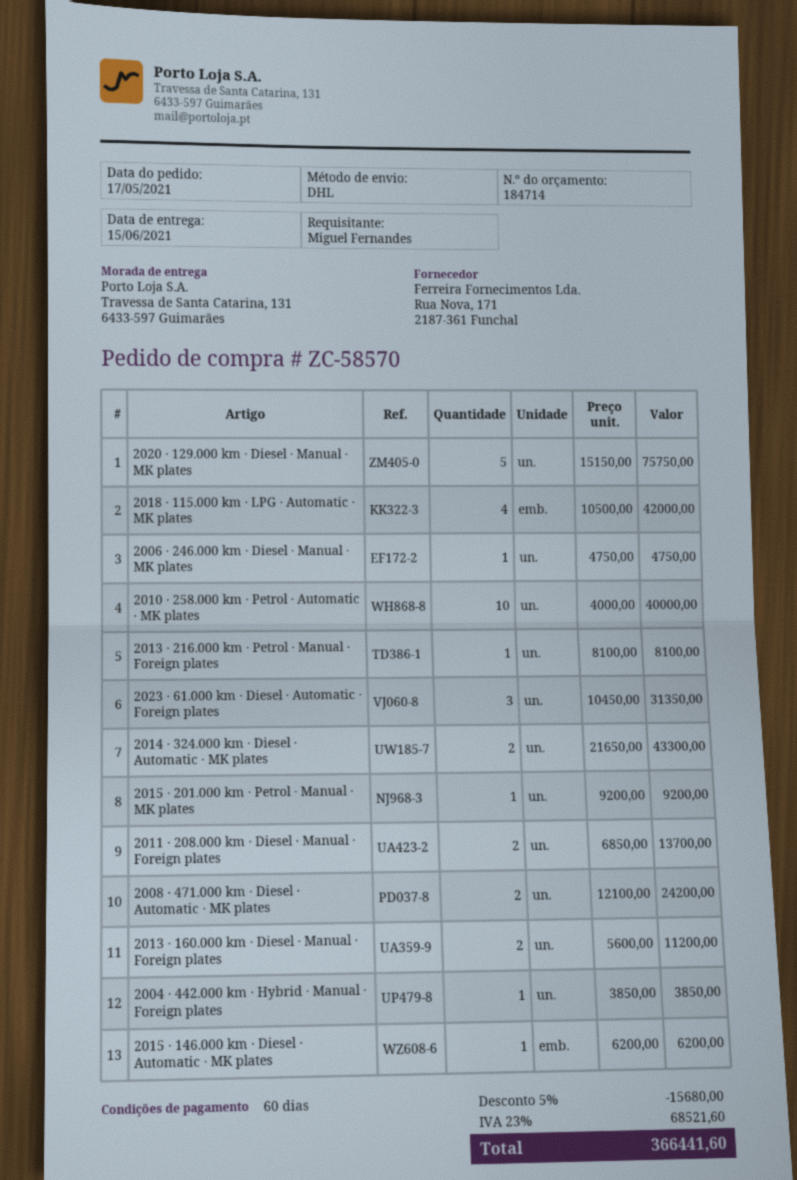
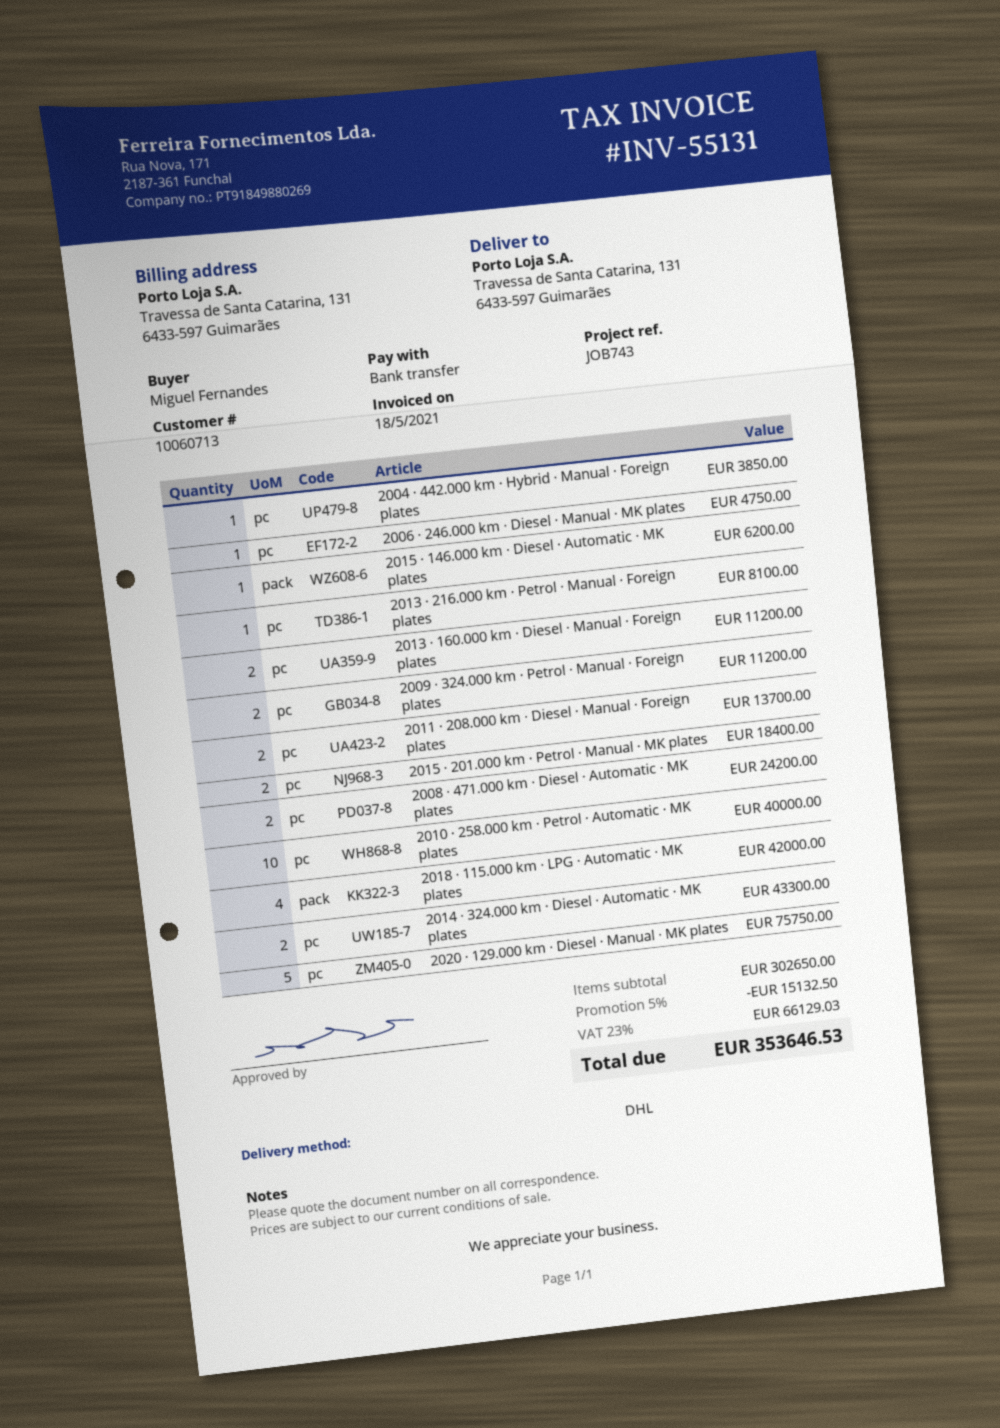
2023 · 61.000 km · Diesel · Automatic · Foreign plates: 3 for 31350.00 -> none
2015 · 201.000 km · Petrol · Manual · MK plates: 1 for 9200.00 -> 2 for 18400.00
2009 · 324.000 km · Petrol · Manual · Foreign plates: none -> 2 for 11200.00
discount: 5% = 15680.00 -> 5% = 15132.50
tax: 23% = 68521.60 -> 23% = 66129.03
total: 366441.60 -> 353646.53

